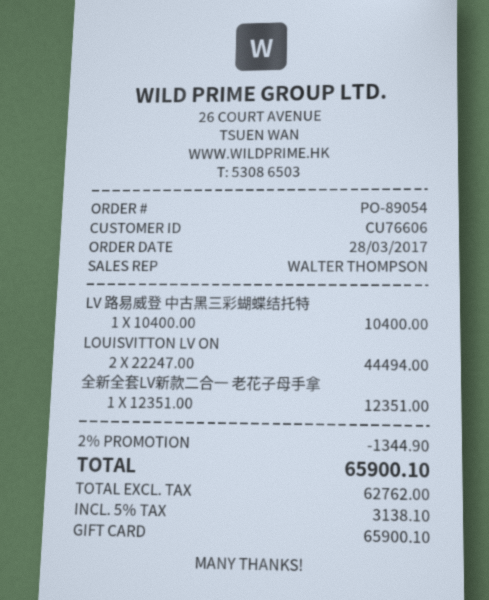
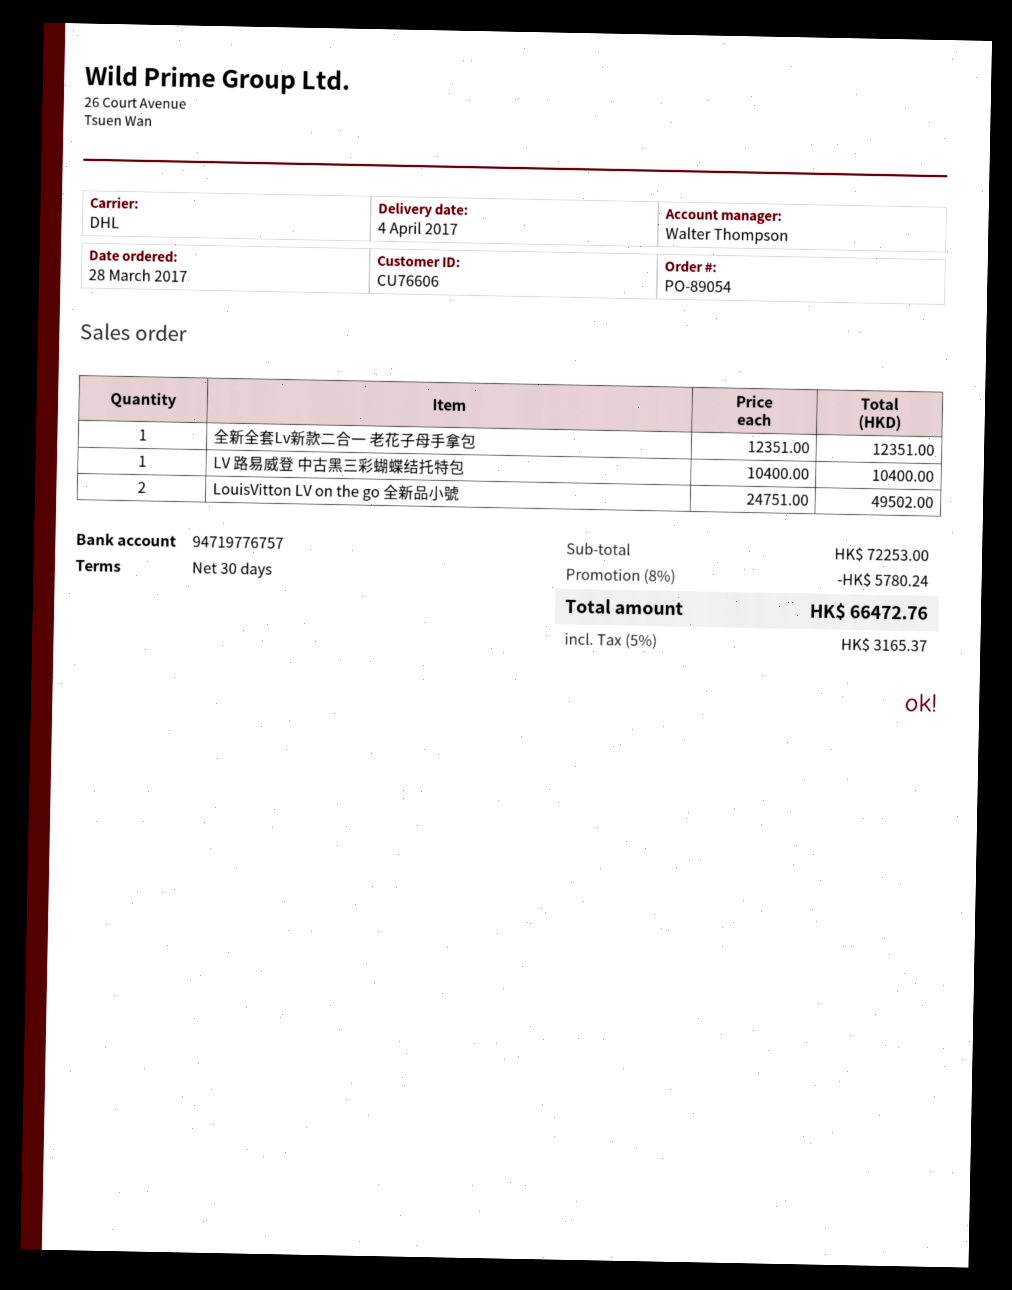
LOUISVITTON LV ON: 2 x 22247.00 = 44494.00 -> 2 x 24751.00 = 49502.00
discount: 2% = 1344.90 -> 8% = 5780.24
tax: 5% = 3138.10 -> 5% = 3165.37
total: 65900.10 -> 66472.76

